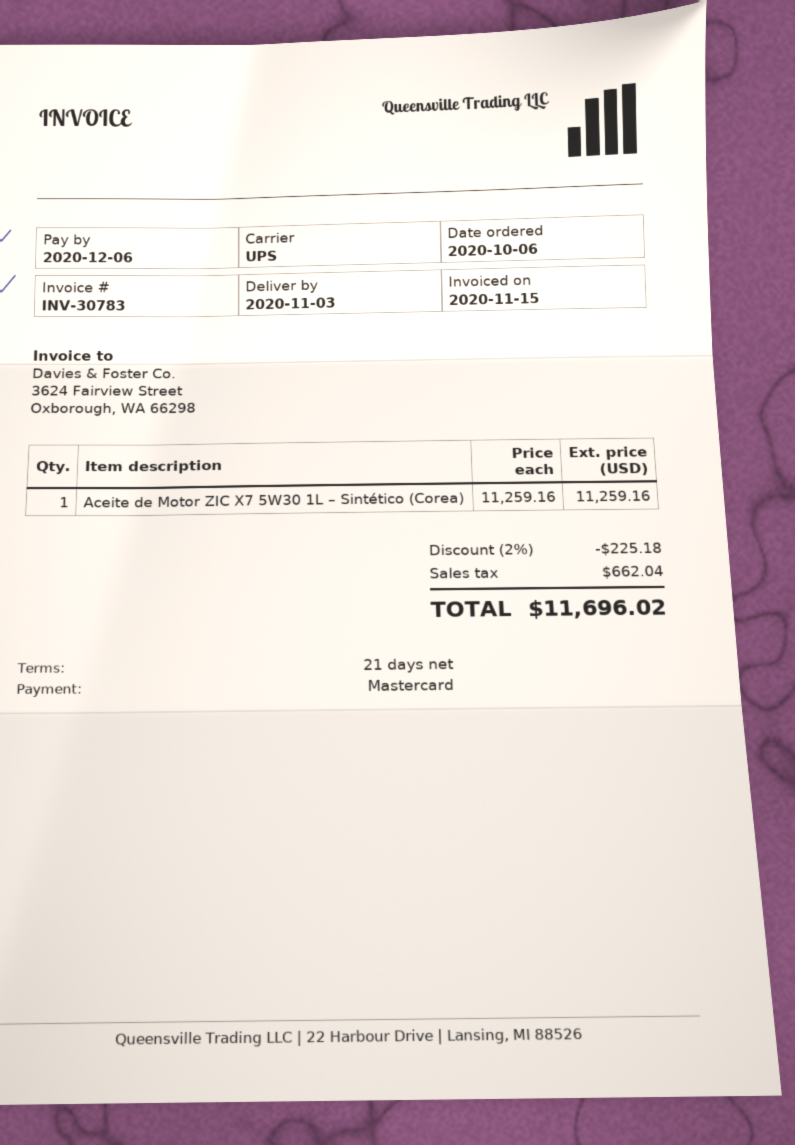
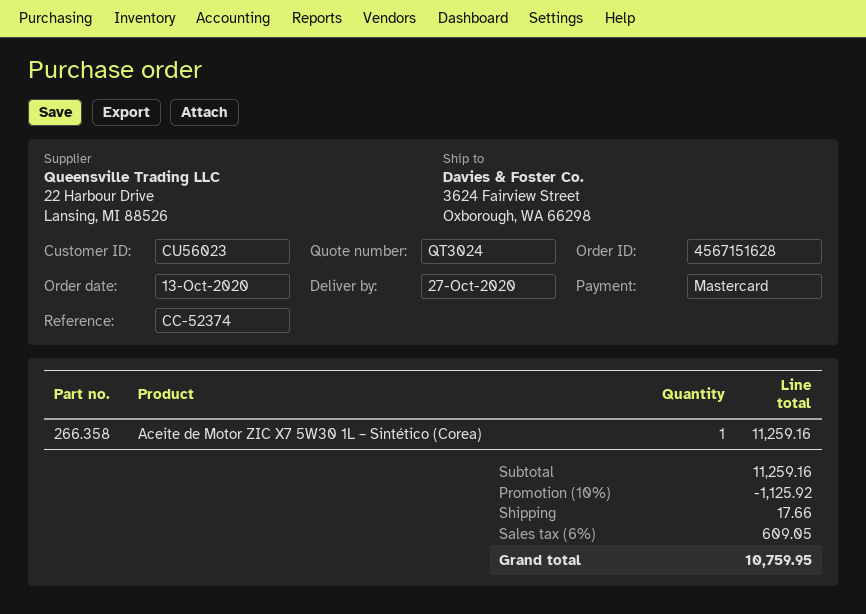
order date: 2020-10-06 -> 2020-10-13
delivery date: 2020-11-03 -> 2020-10-27
discount: 2% = 225.18 -> 10% = 1125.92
shipping: none -> 17.66
tax: 662.04 -> 609.05
total: 11696.02 -> 10759.95

